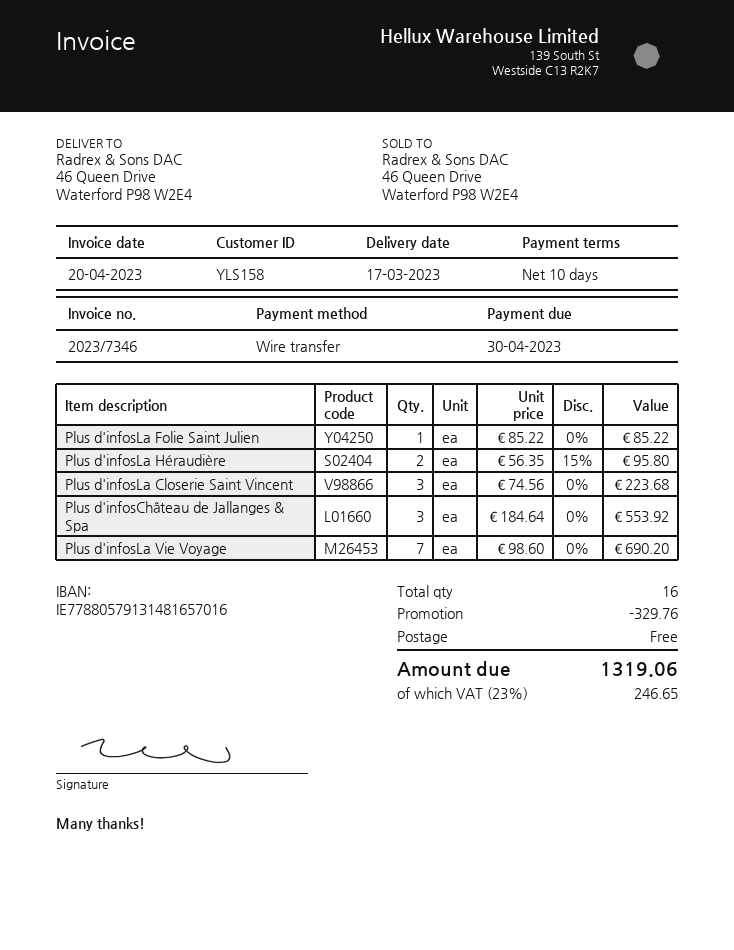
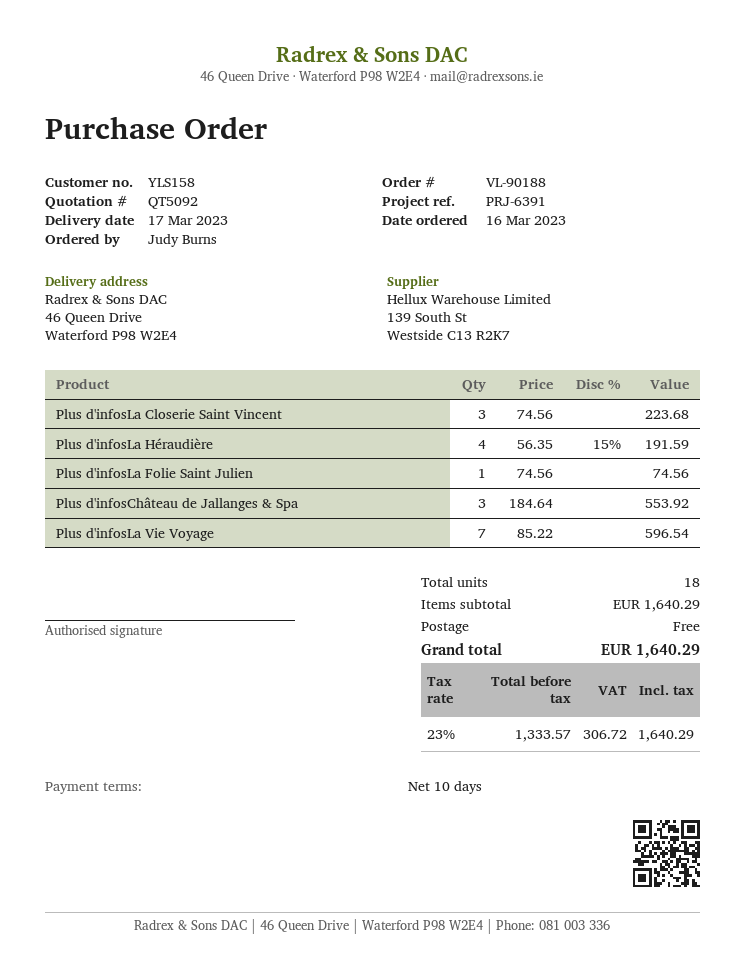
Plus d'infosLa Folie Saint Julien: 1 x 85.22 = 85.22 -> 1 x 74.56 = 74.56
Plus d'infosLa Héraudière: 2 x 56.35 - 15% = 95.80 -> 4 x 56.35 - 15% = 191.59
Plus d'infosLa Vie Voyage: 7 x 98.60 = 690.20 -> 7 x 85.22 = 596.54
total quantity: 16 -> 18
discount: 329.76 -> none
tax: 23% = 246.65 -> 23% = 306.72
total: 1319.06 -> 1640.29

